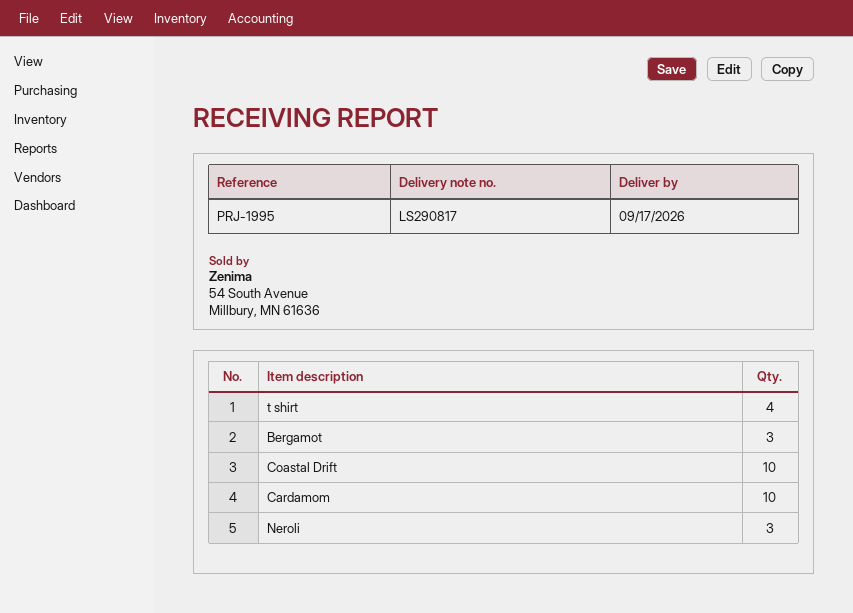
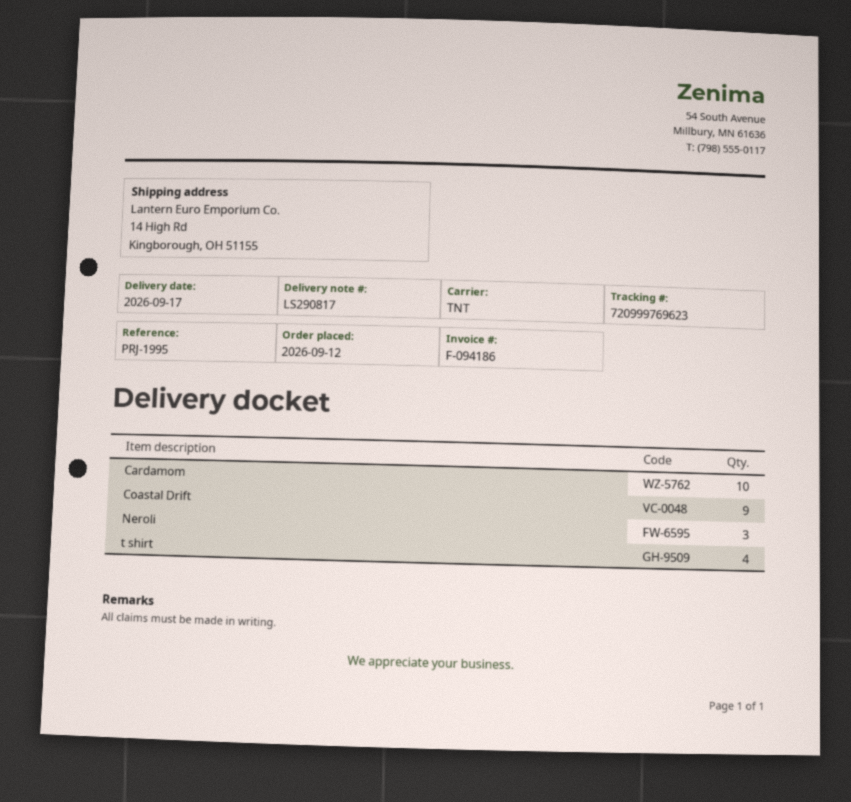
Bergamot: 3 -> none
Coastal Drift: 10 -> 9

